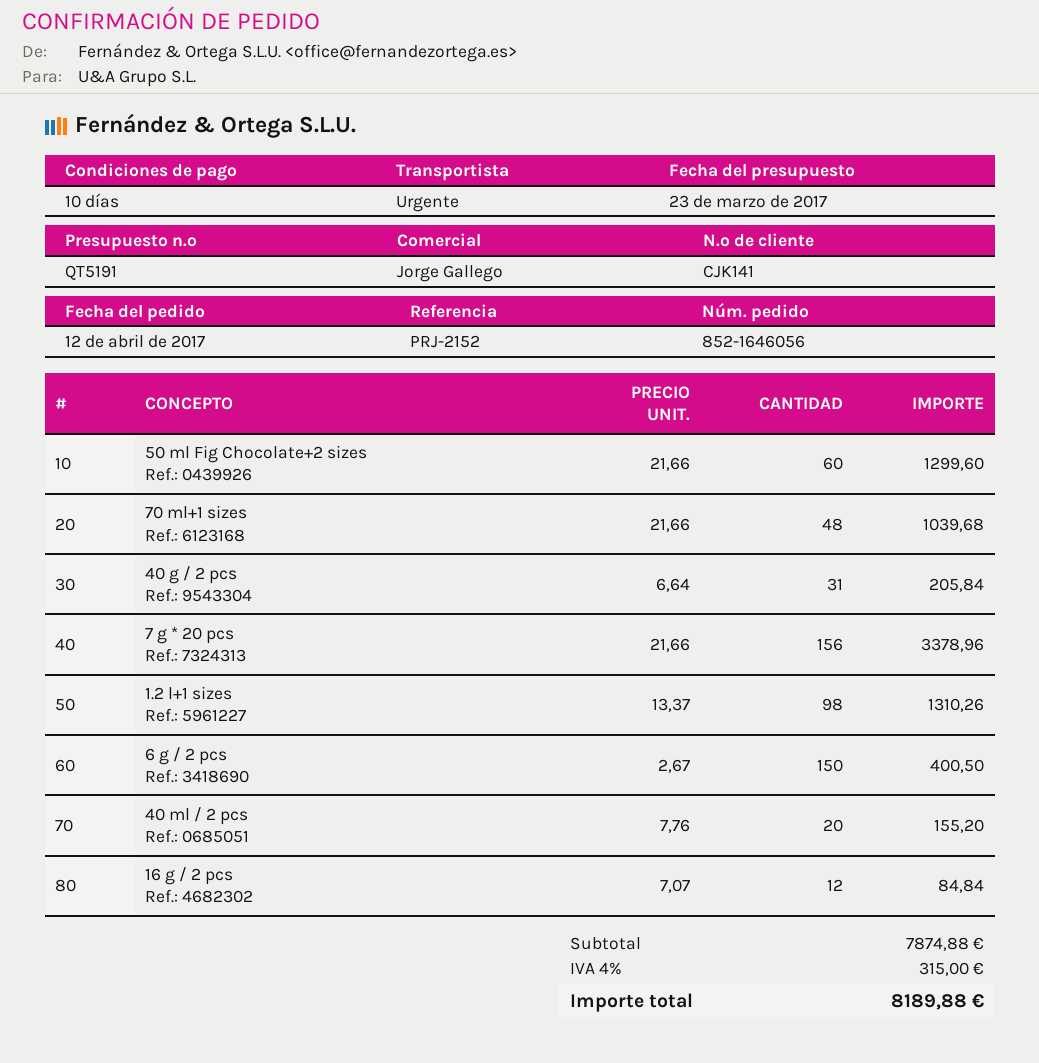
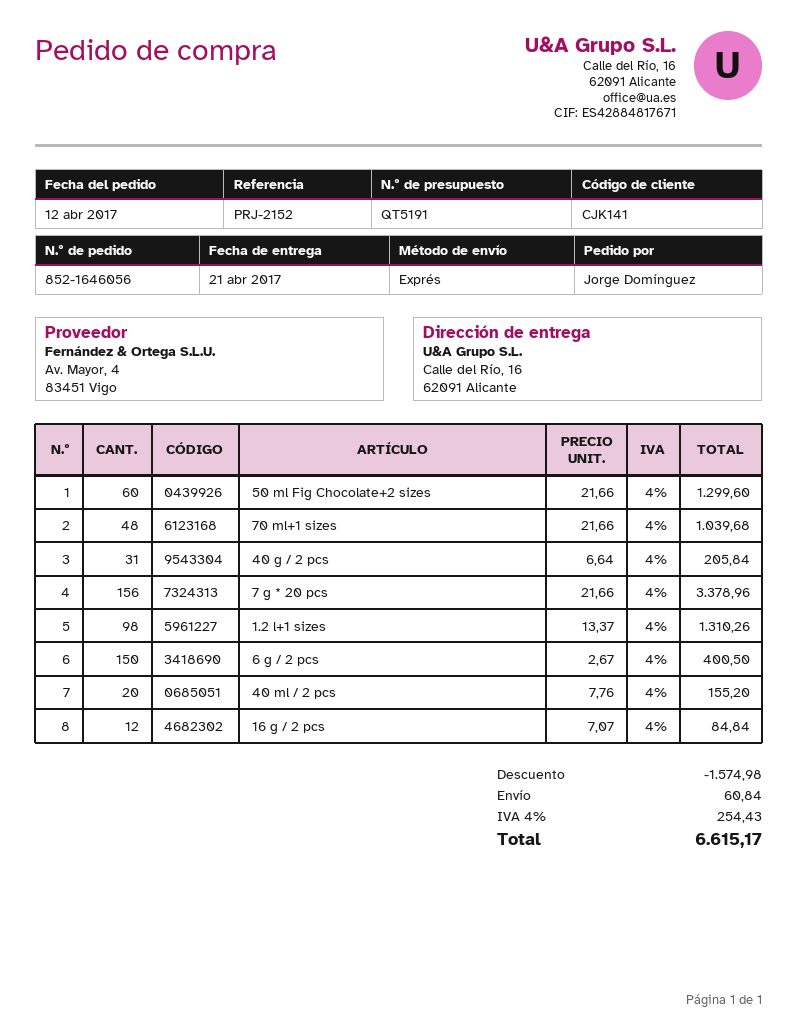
discount: none -> 1574.98
shipping: none -> 60.84
tax: 4% = 315.00 -> 4% = 254.43
total: 8189.88 -> 6615.17

